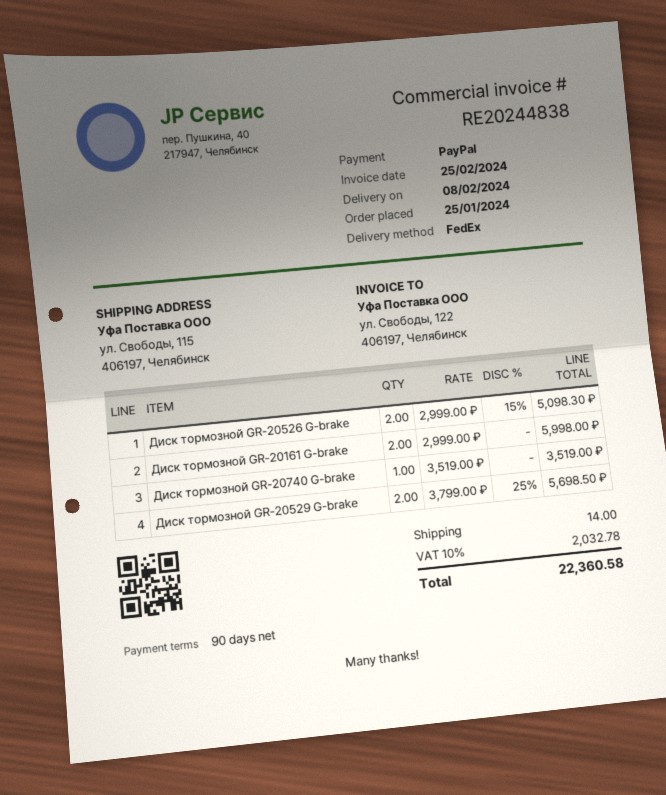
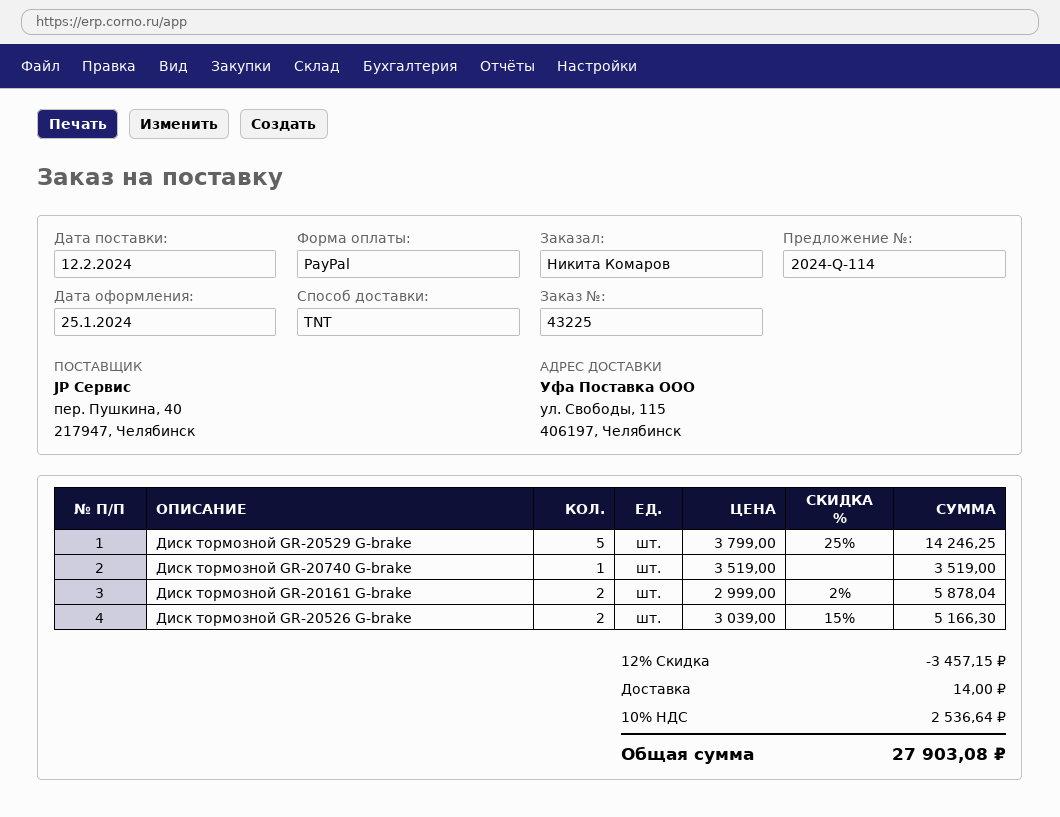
delivery date: 2024-02-08 -> 2024-02-12
shipping method: FedEx -> TNT
Диск тормозной GR-20526 G-brake: 2 x 2999.00 - 15% = 5098.30 -> 2 x 3039.00 - 15% = 5166.30
Диск тормозной GR-20161 G-brake: 2 x 2999.00 = 5998.00 -> 2 x 2999.00 - 2% = 5878.04
Диск тормозной GR-20529 G-brake: 2 x 3799.00 - 25% = 5698.50 -> 5 x 3799.00 - 25% = 14246.25
discount: none -> 12% = 3457.15
tax: 10% = 2032.78 -> 10% = 2536.64
total: 22360.58 -> 27903.08

